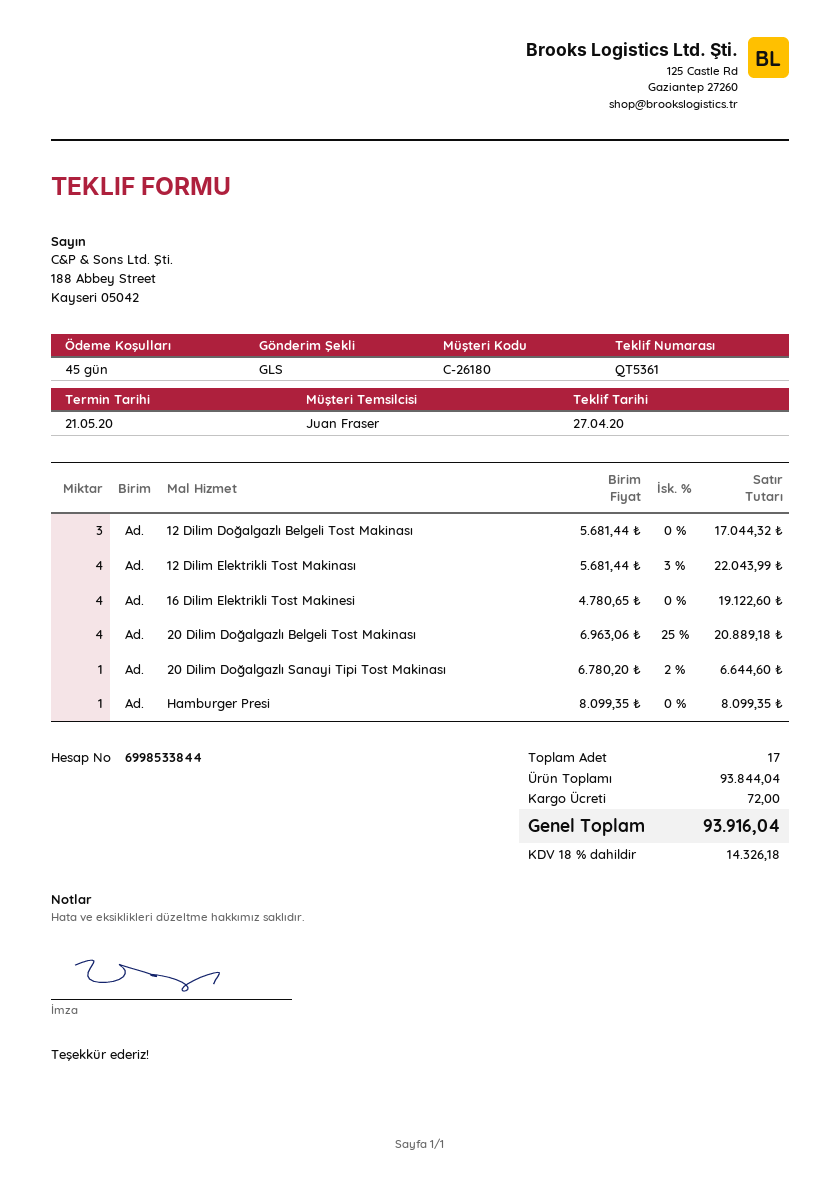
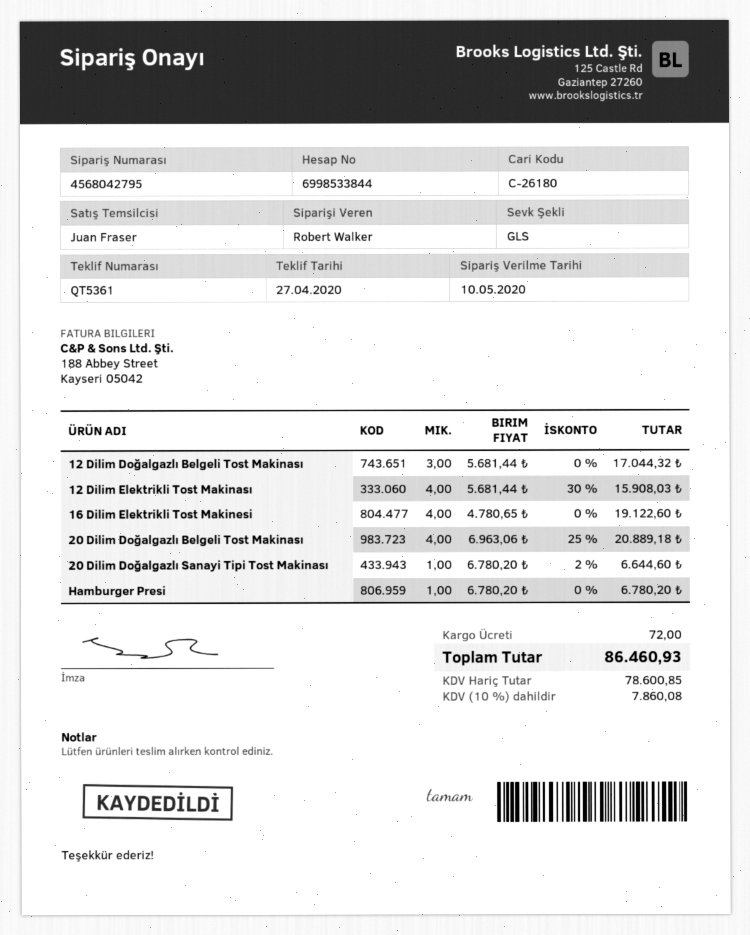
12 Dilim Elektrikli Tost Makinası: 4 x 5681.44 - 3% = 22043.99 -> 4 x 5681.44 - 30% = 15908.03
Hamburger Presi: 1 x 8099.35 = 8099.35 -> 1 x 6780.20 = 6780.20
tax: 18% = 14326.18 -> 10% = 7860.08
total: 93916.04 -> 86460.93

